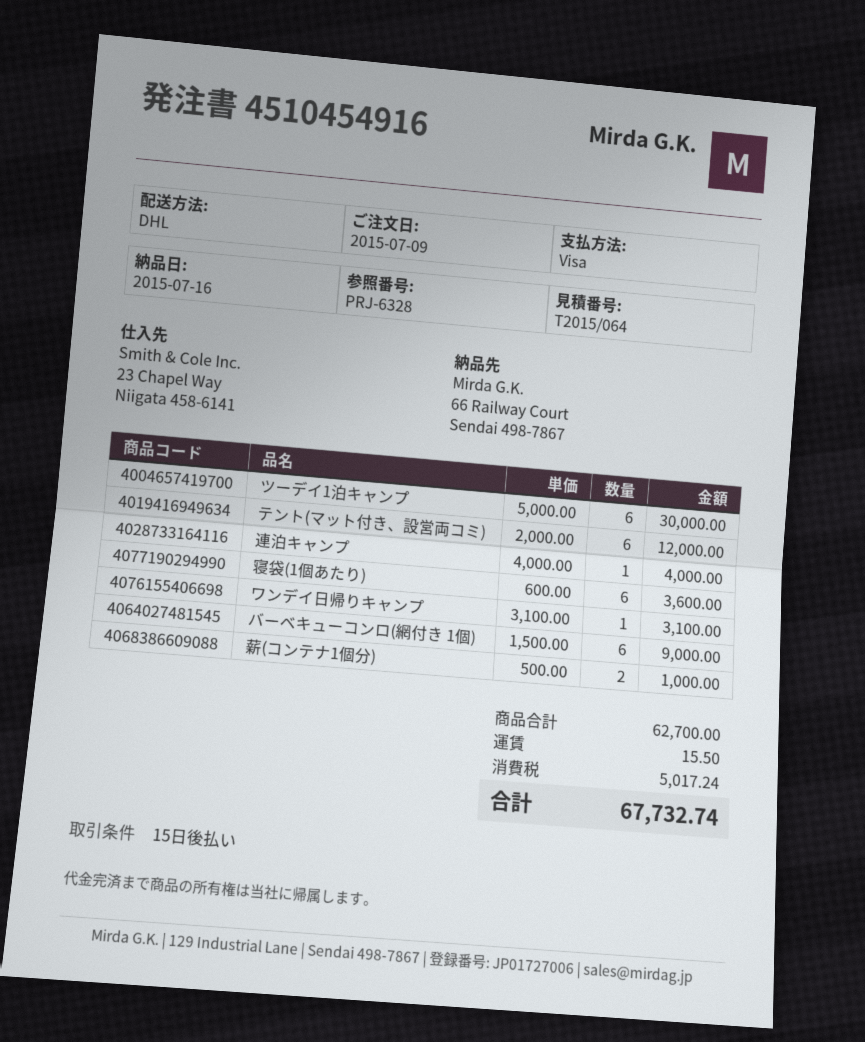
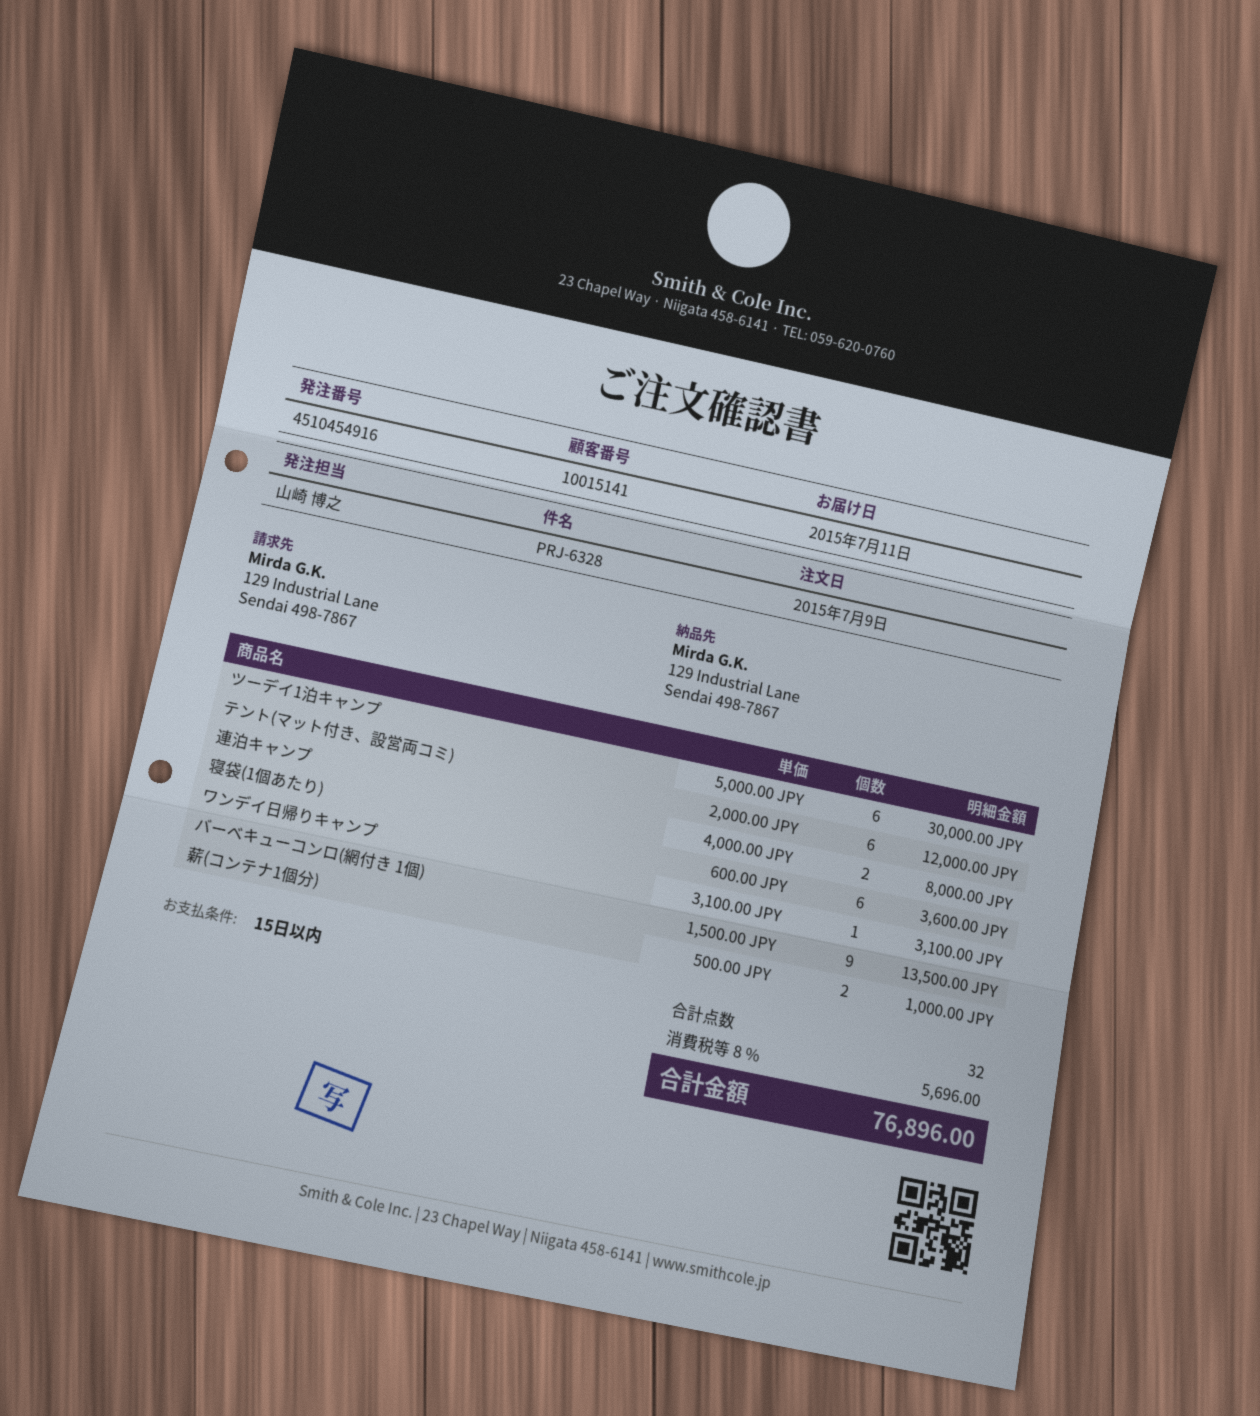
delivery date: 2015-07-16 -> 2015-07-11
ship to: 66 Railway Court, Sendai 498-7867 -> 129 Industrial Lane, Sendai 498-7867
連泊キャンプ: 1 x 4000.00 = 4000.00 -> 2 x 4000.00 = 8000.00
バーベキューコンロ(網付き 1個): 6 x 1500.00 = 9000.00 -> 9 x 1500.00 = 13500.00
shipping: 15.50 -> none
tax: 5017.24 -> 5696.00
total: 67732.74 -> 76896.00

